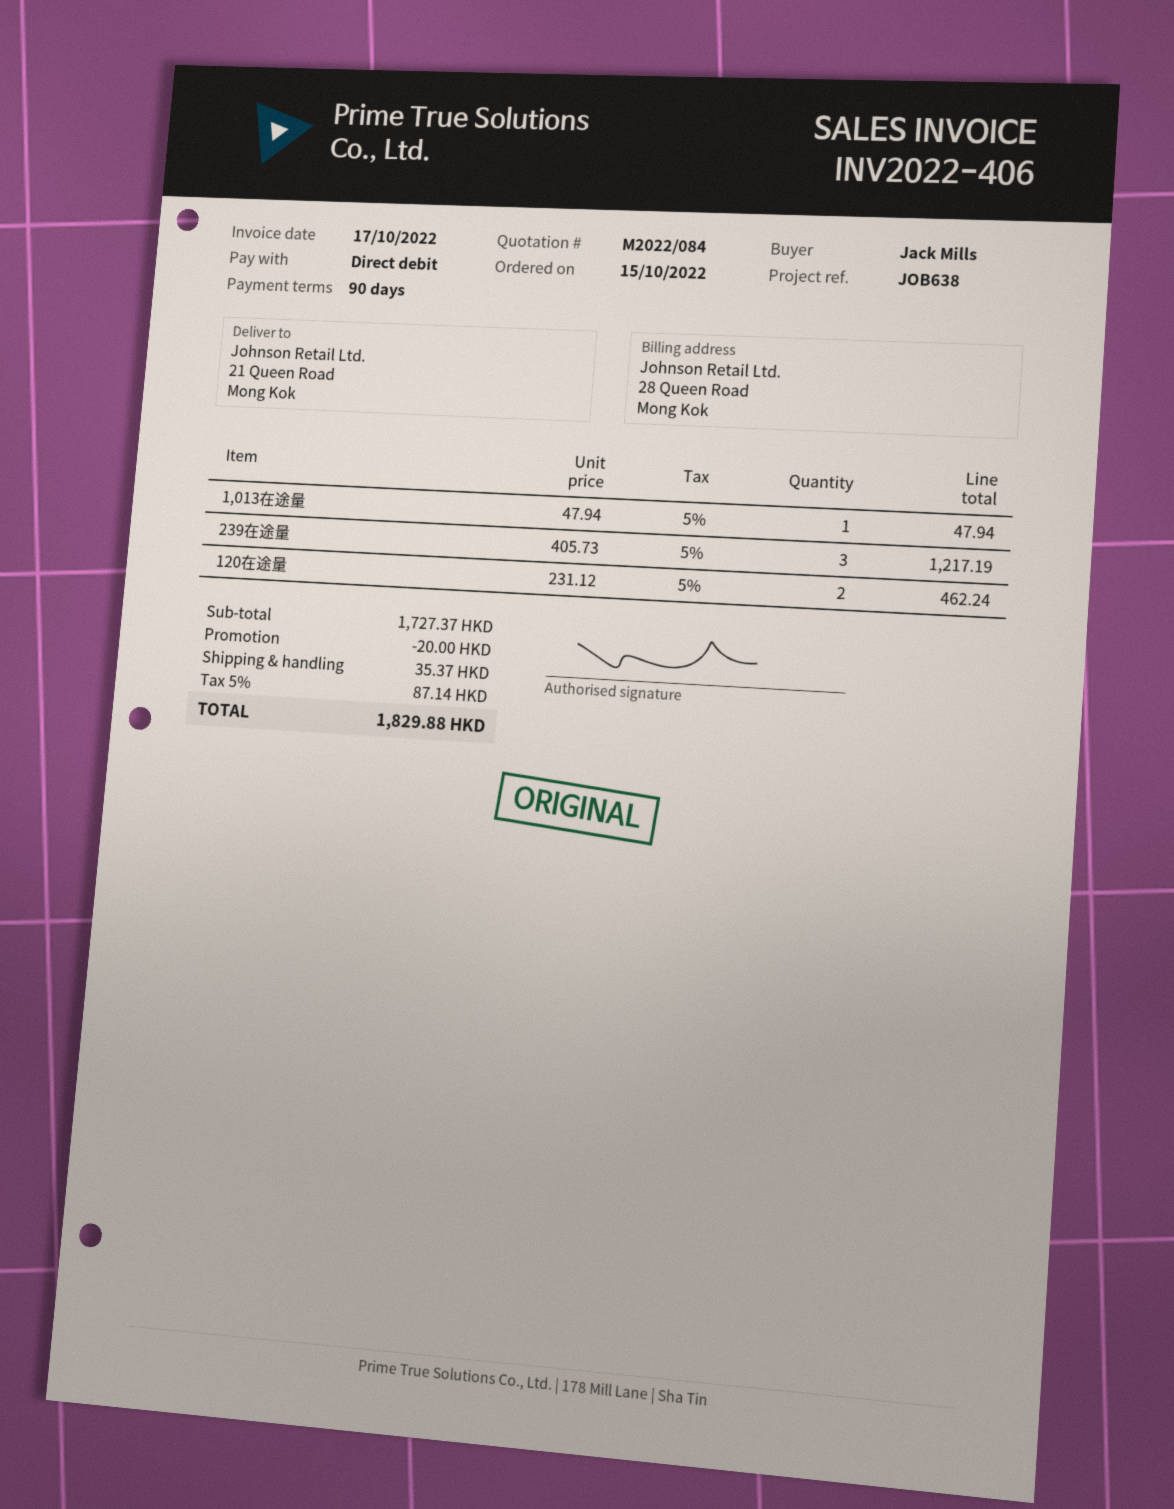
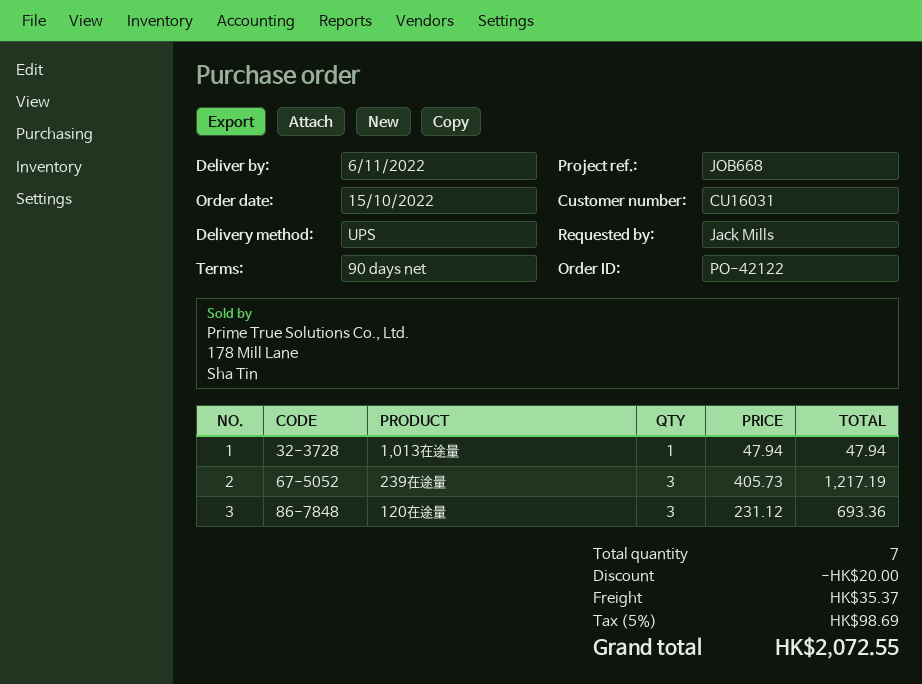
reference: JOB638 -> JOB668
120在途量: 2 x 231.12 = 462.24 -> 3 x 231.12 = 693.36
tax: 5% = 87.14 -> 5% = 98.69
total: 1829.88 -> 2072.55

